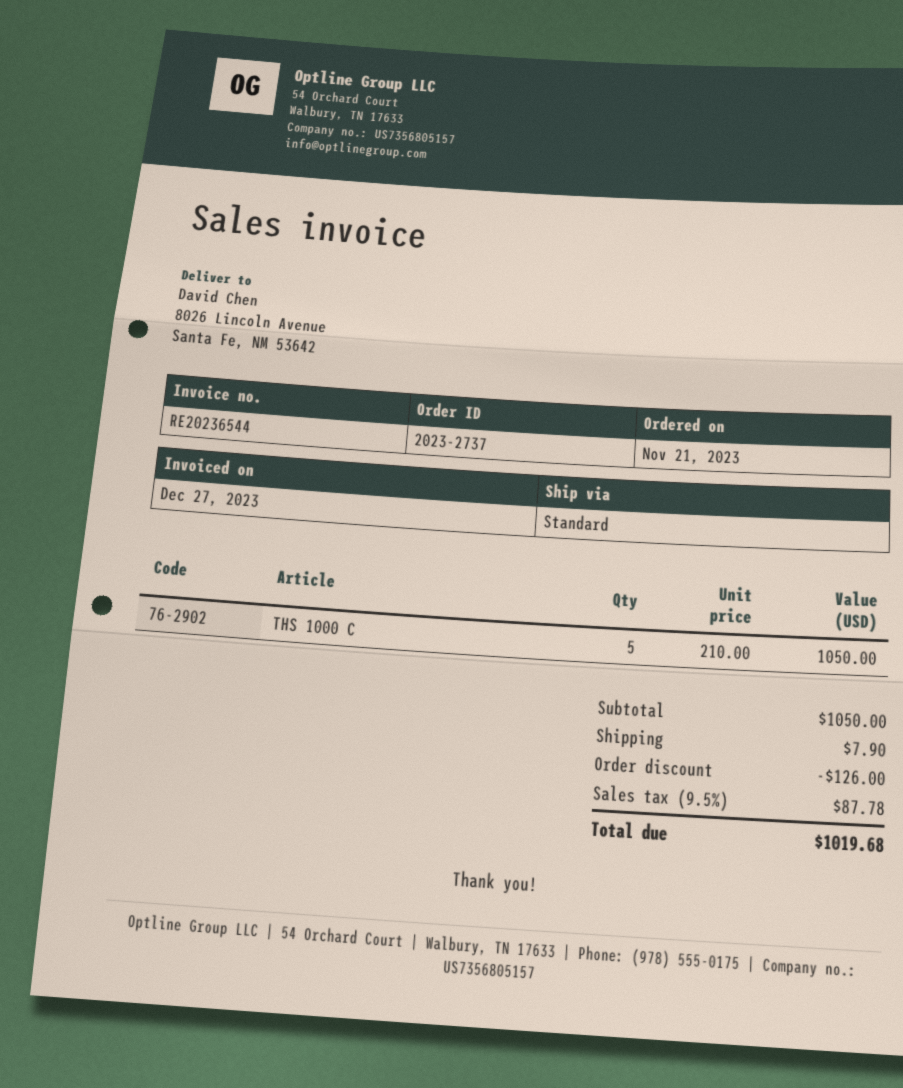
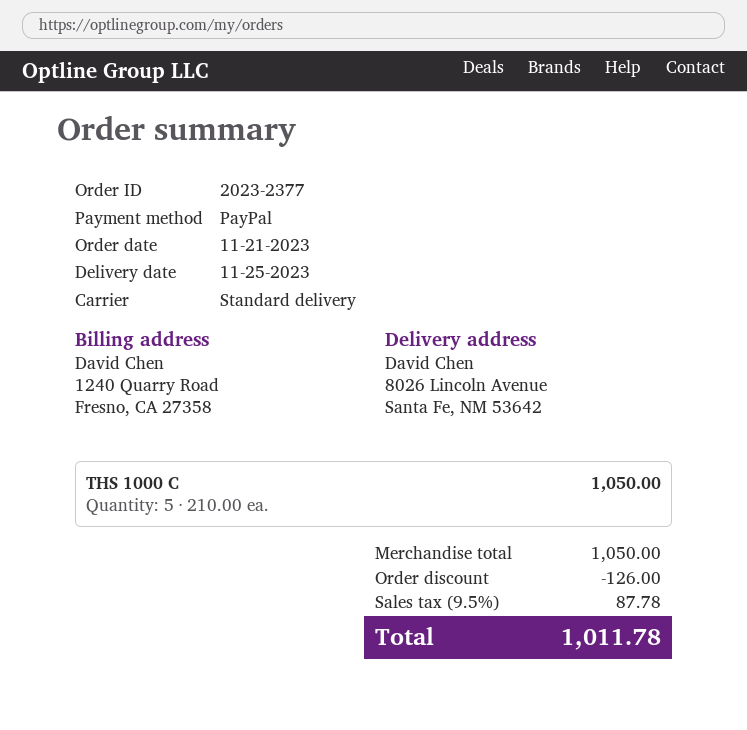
order number: 2023-2737 -> 2023-2377
shipping: 7.90 -> none
total: 1019.68 -> 1011.78

